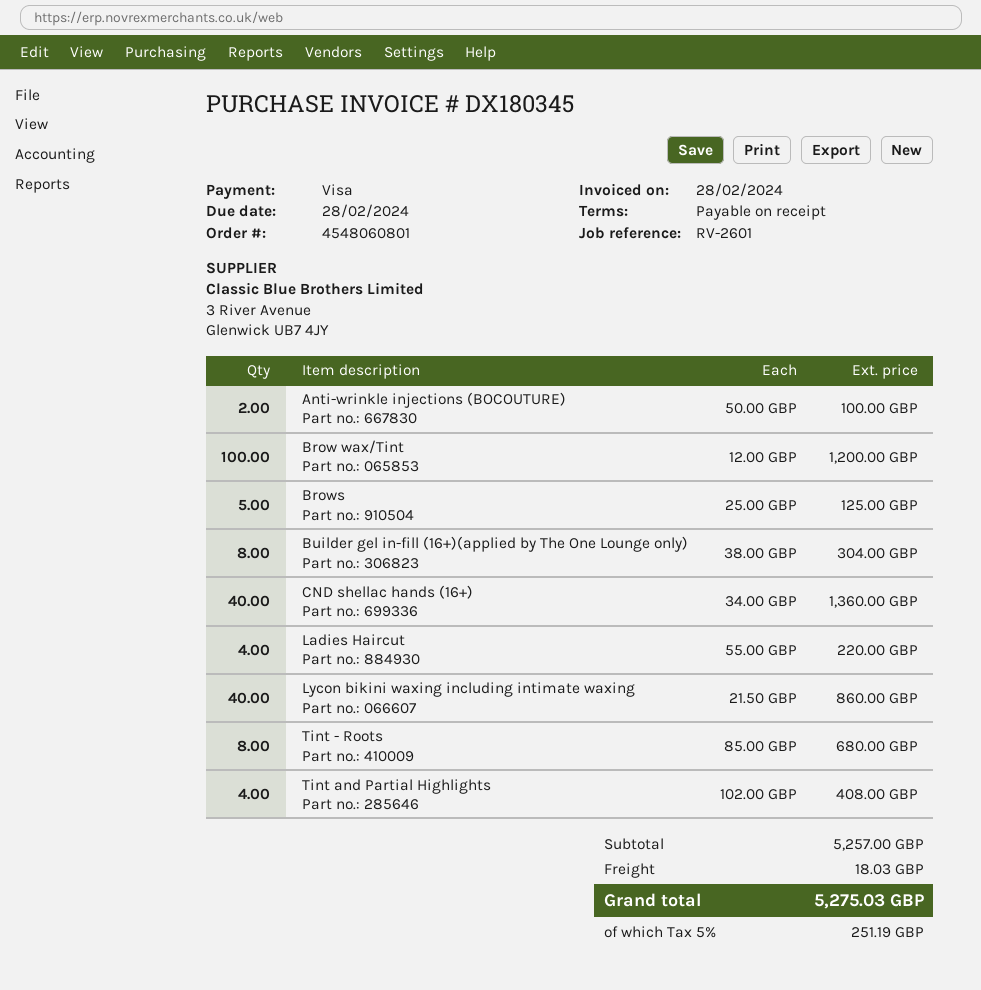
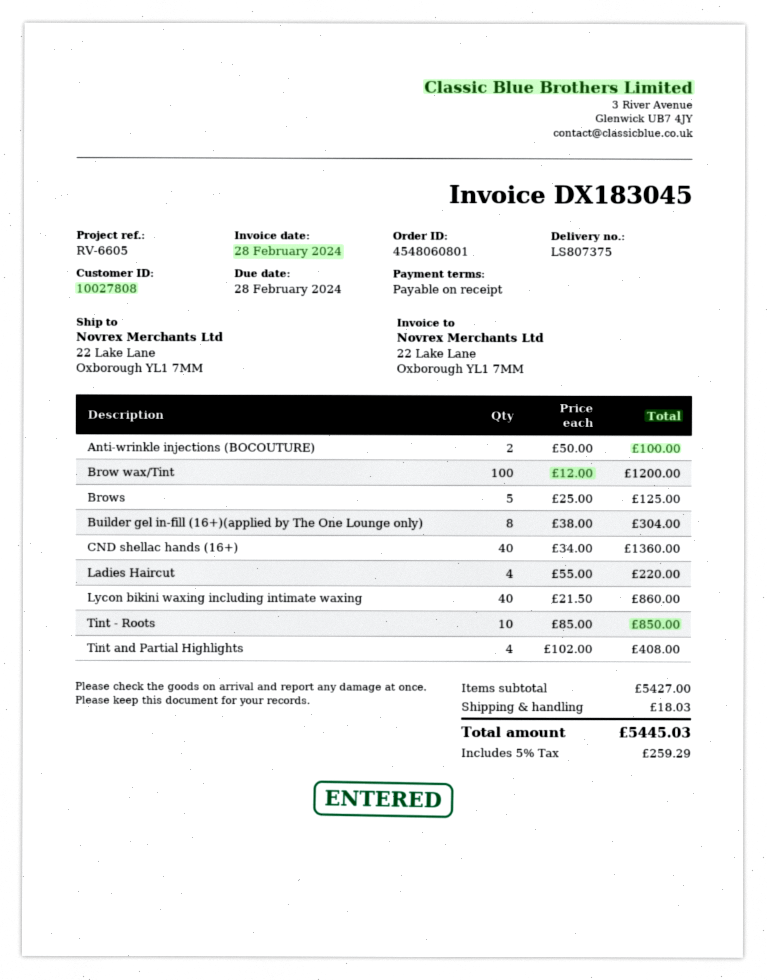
invoice number: DX180345 -> DX183045
reference: RV-2601 -> RV-6605
Tint - Roots: 8 x 85.00 = 680.00 -> 10 x 85.00 = 850.00
subtotal: 5257.00 -> 5427.00
tax: 5% = 251.19 -> 5% = 259.29
total: 5275.03 -> 5445.03

